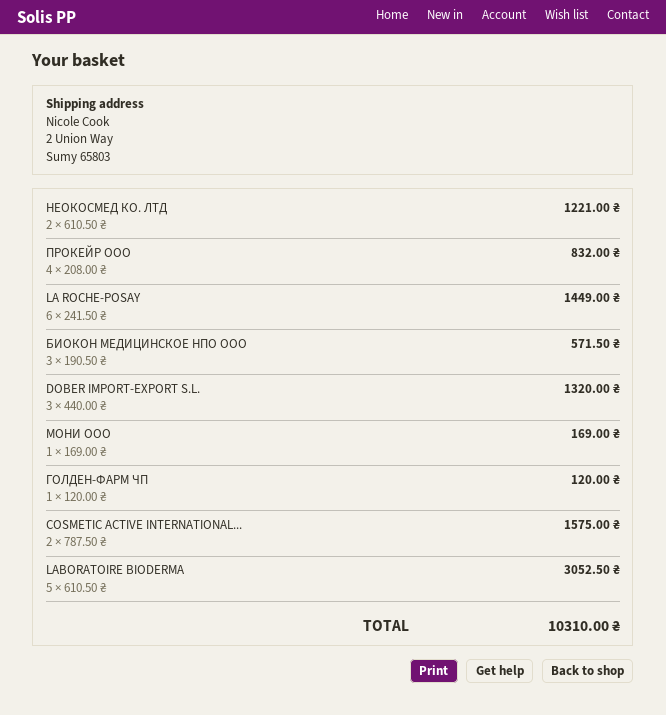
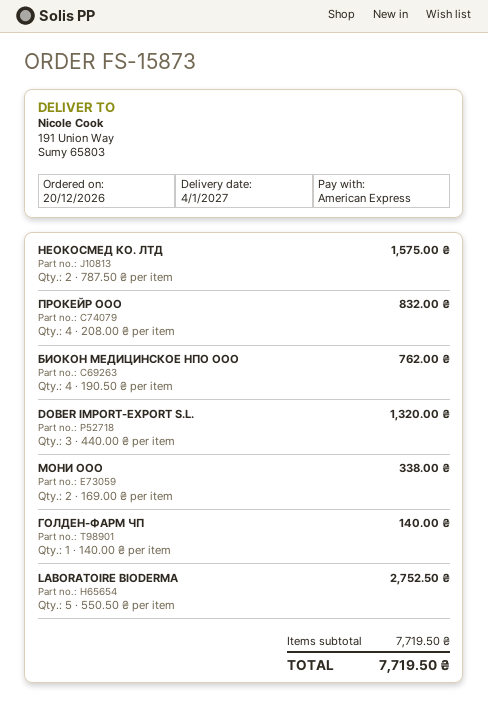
ship to: 2 Union Way, Sumy 65803 -> 191 Union Way, Sumy 65803
НЕОКОСМЕД КО. ЛТД: 2 x 610.50 = 1221.00 -> 2 x 787.50 = 1575.00
LA ROCHE-POSAY: 6 x 241.50 = 1449.00 -> none
БИОКОН МЕДИЦИНСКОЕ НПО ООО: 3 x 190.50 = 571.50 -> 4 x 190.50 = 762.00
МОНИ ООО: 1 x 169.00 = 169.00 -> 2 x 169.00 = 338.00
ГОЛДЕН-ФАРМ ЧП: 1 x 120.00 = 120.00 -> 1 x 140.00 = 140.00
COSMETIC ACTIVE INTERNATIONAL...: 2 x 787.50 = 1575.00 -> none
LABORATOIRE BIODERMA: 5 x 610.50 = 3052.50 -> 5 x 550.50 = 2752.50
total: 10310.00 -> 7719.50

